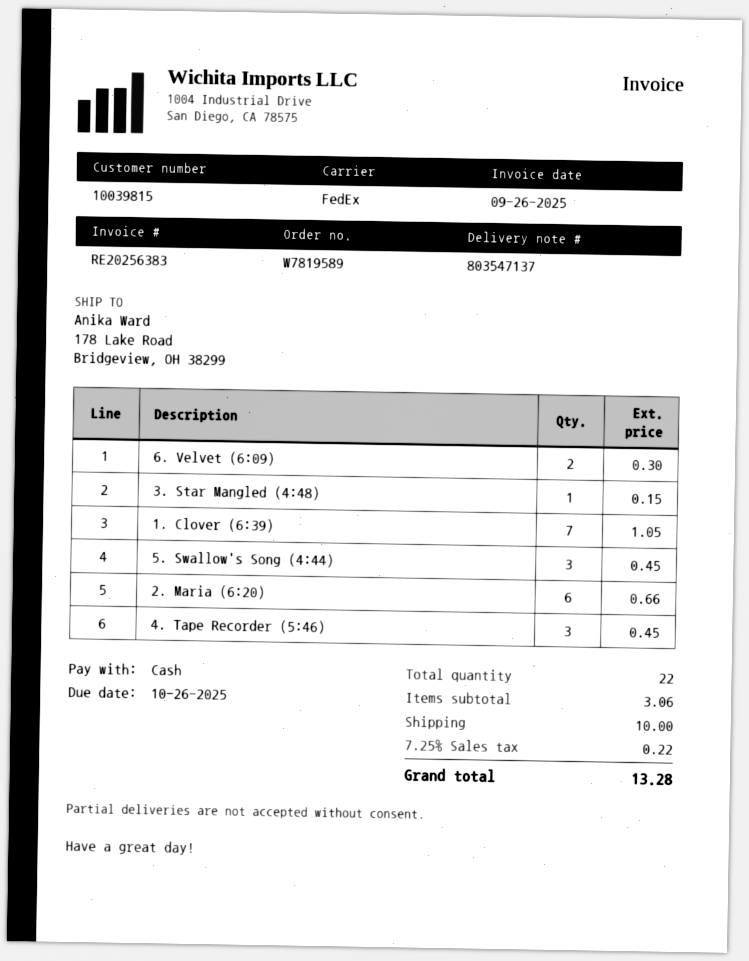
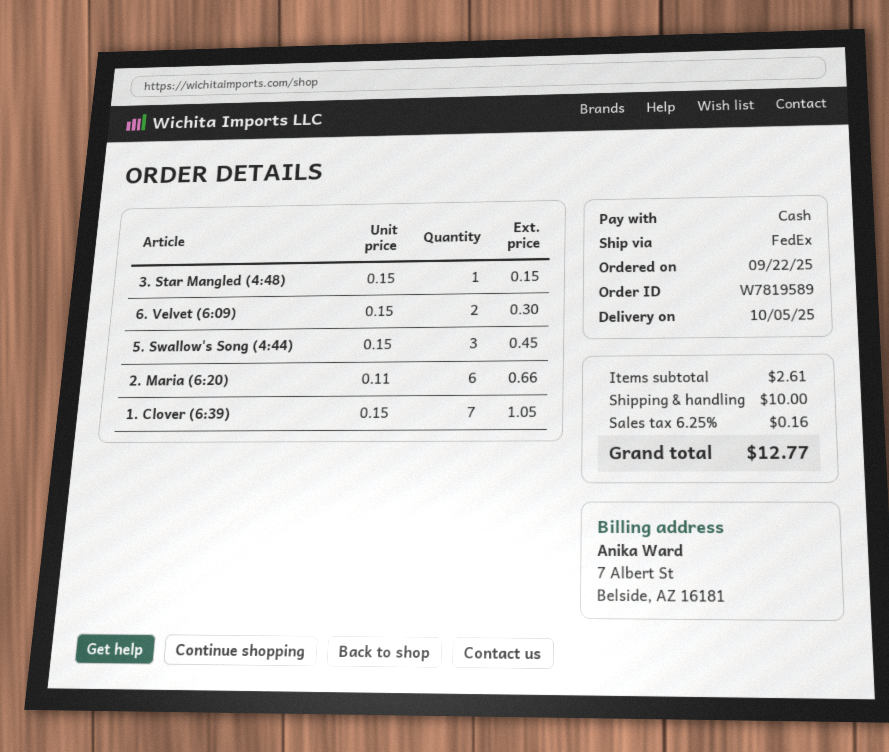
4. Tape Recorder (5:46): 3 for 0.45 -> none
subtotal: 3.06 -> 2.61
tax: 7.25% = 0.22 -> 6.25% = 0.16
total: 13.28 -> 12.77

